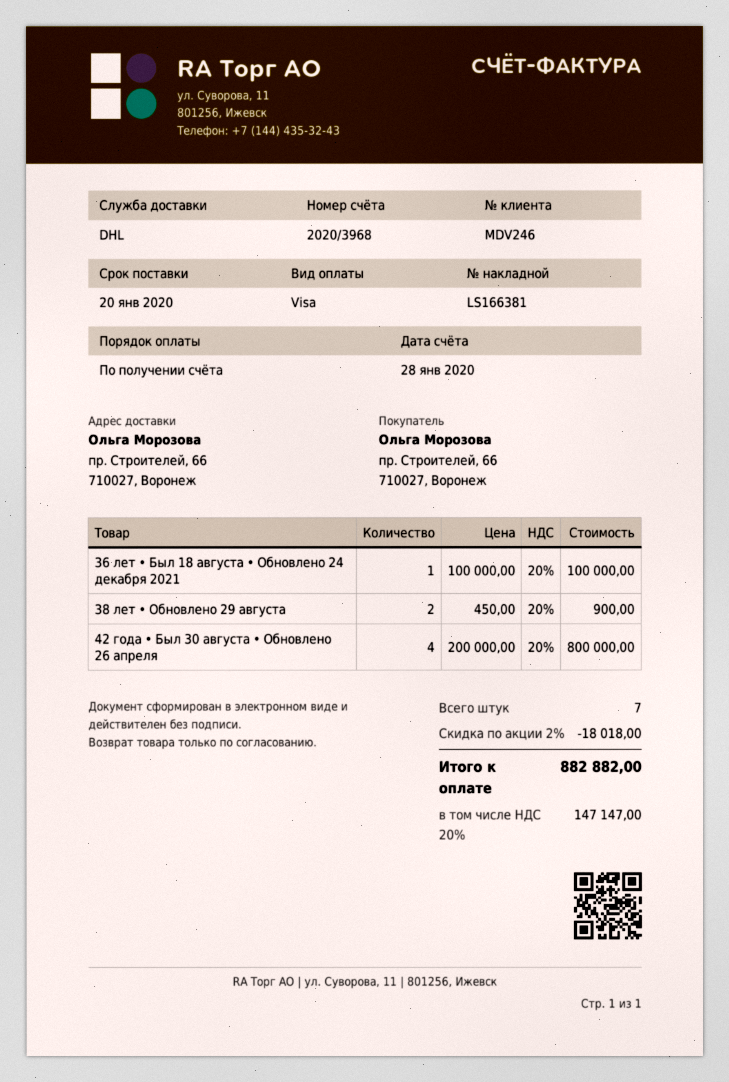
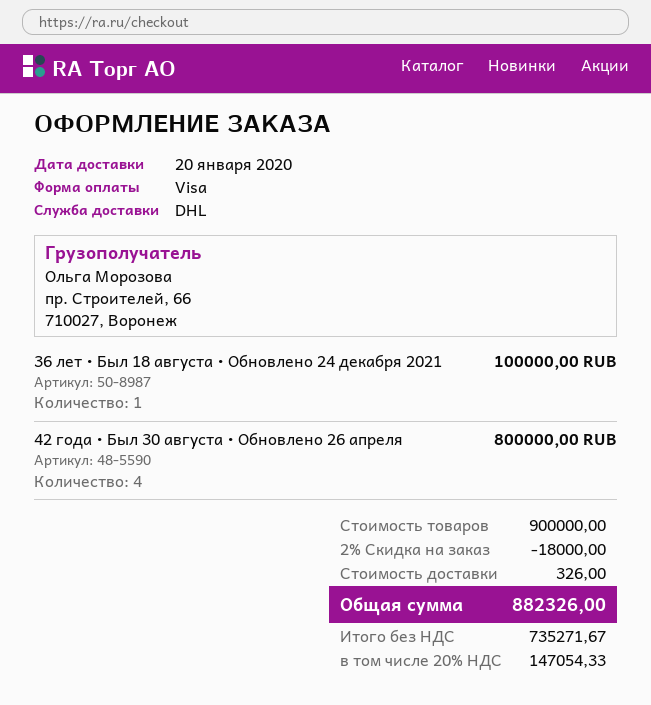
38 лет • Обновлено 29 августа: 2 for 900.00 -> none
discount: 2% = 18018.00 -> 2% = 18000.00
shipping: none -> 326.00
tax: 20% = 147147.00 -> 20% = 147054.33
total: 882882.00 -> 882326.00

